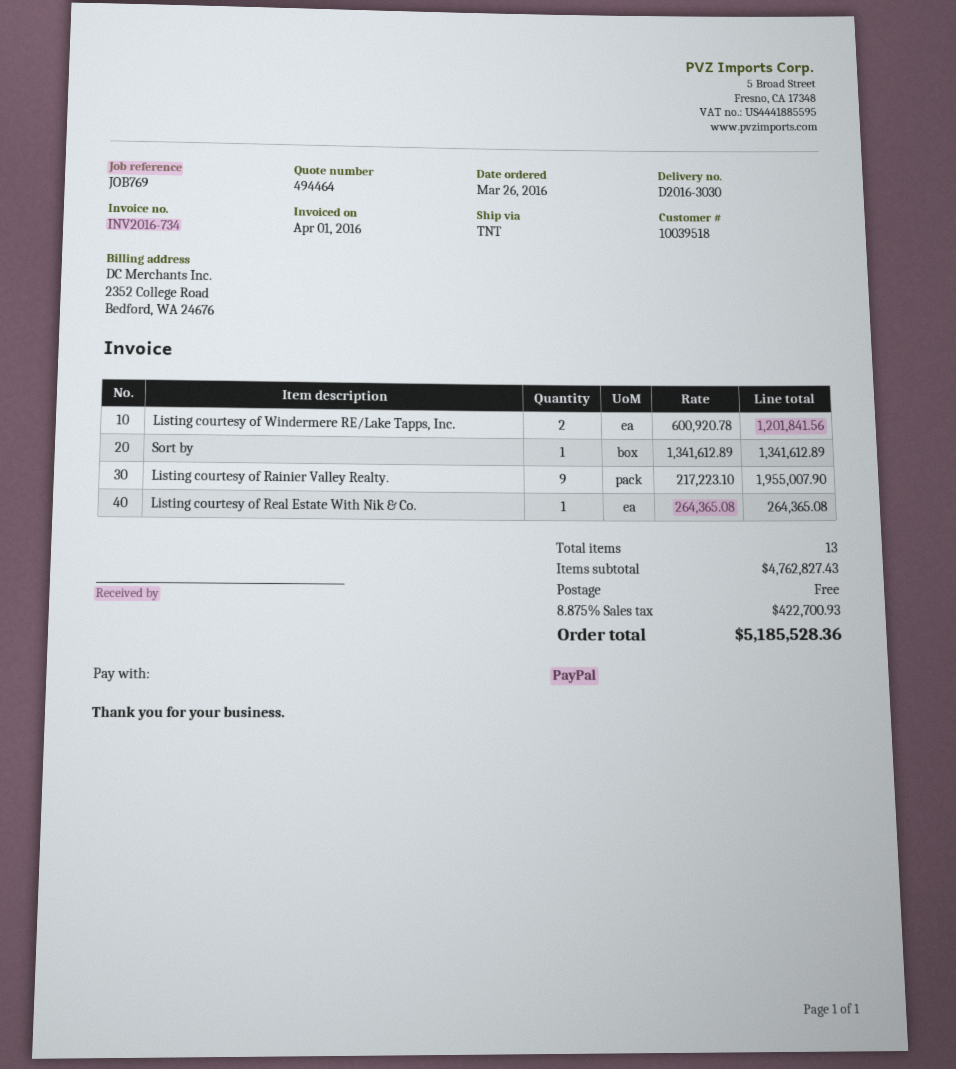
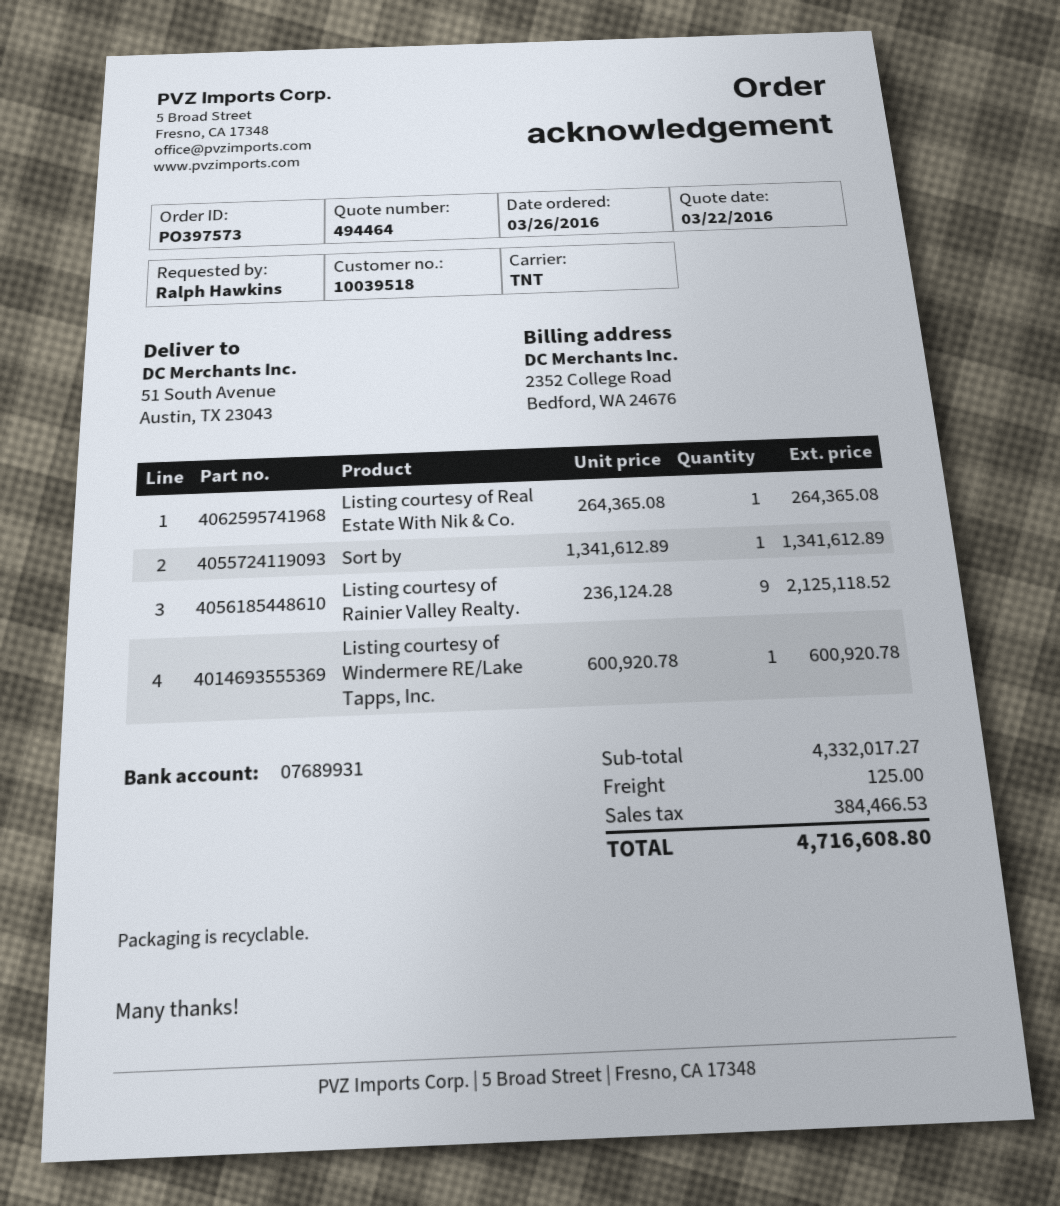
Listing courtesy of Windermere RE/Lake Tapps, Inc.: 2 x 600920.78 = 1201841.56 -> 1 x 600920.78 = 600920.78
Listing courtesy of Rainier Valley Realty.: 9 x 217223.10 = 1955007.90 -> 9 x 236124.28 = 2125118.52
subtotal: 4762827.43 -> 4332017.27
shipping: 0.00 -> 125.00
tax: 422700.93 -> 384466.53
total: 5185528.36 -> 4716608.80

